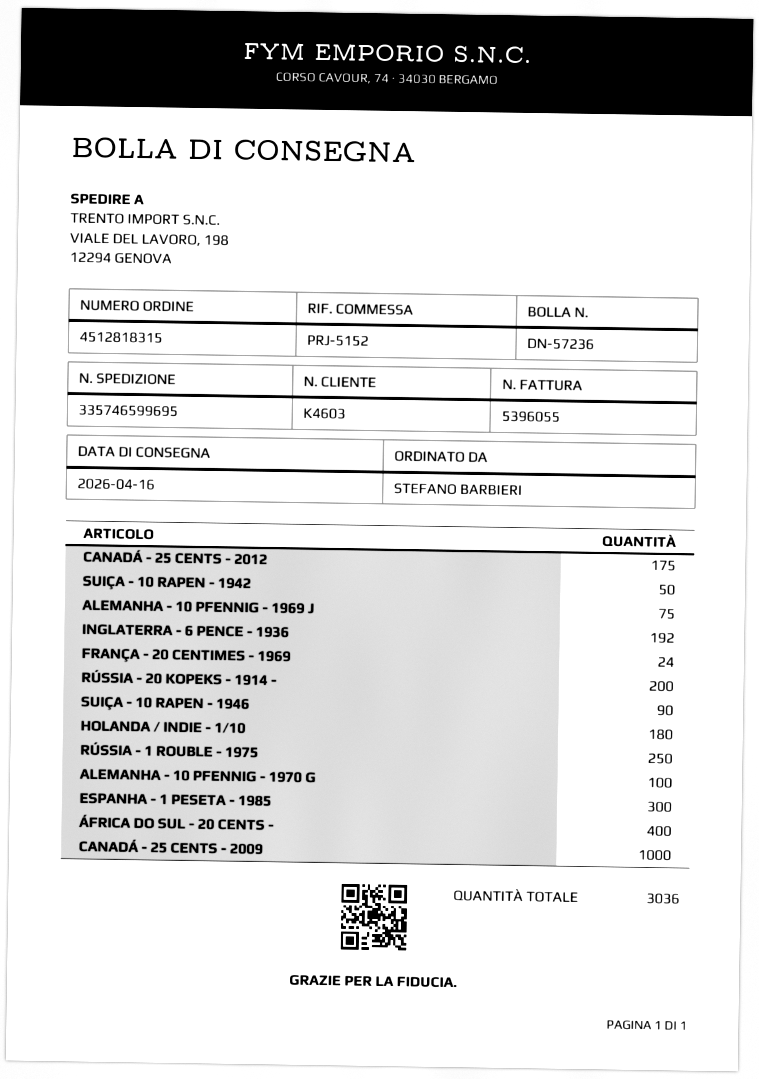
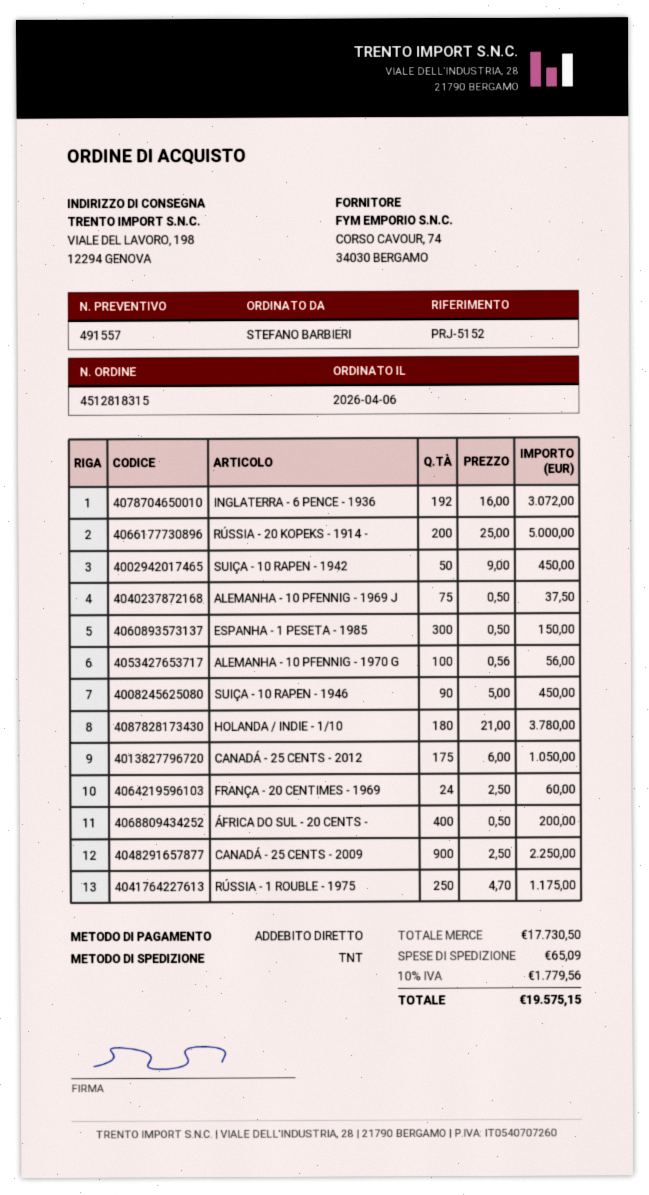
CANADÁ - 25 CENTS - 2009: 1000 -> 900

